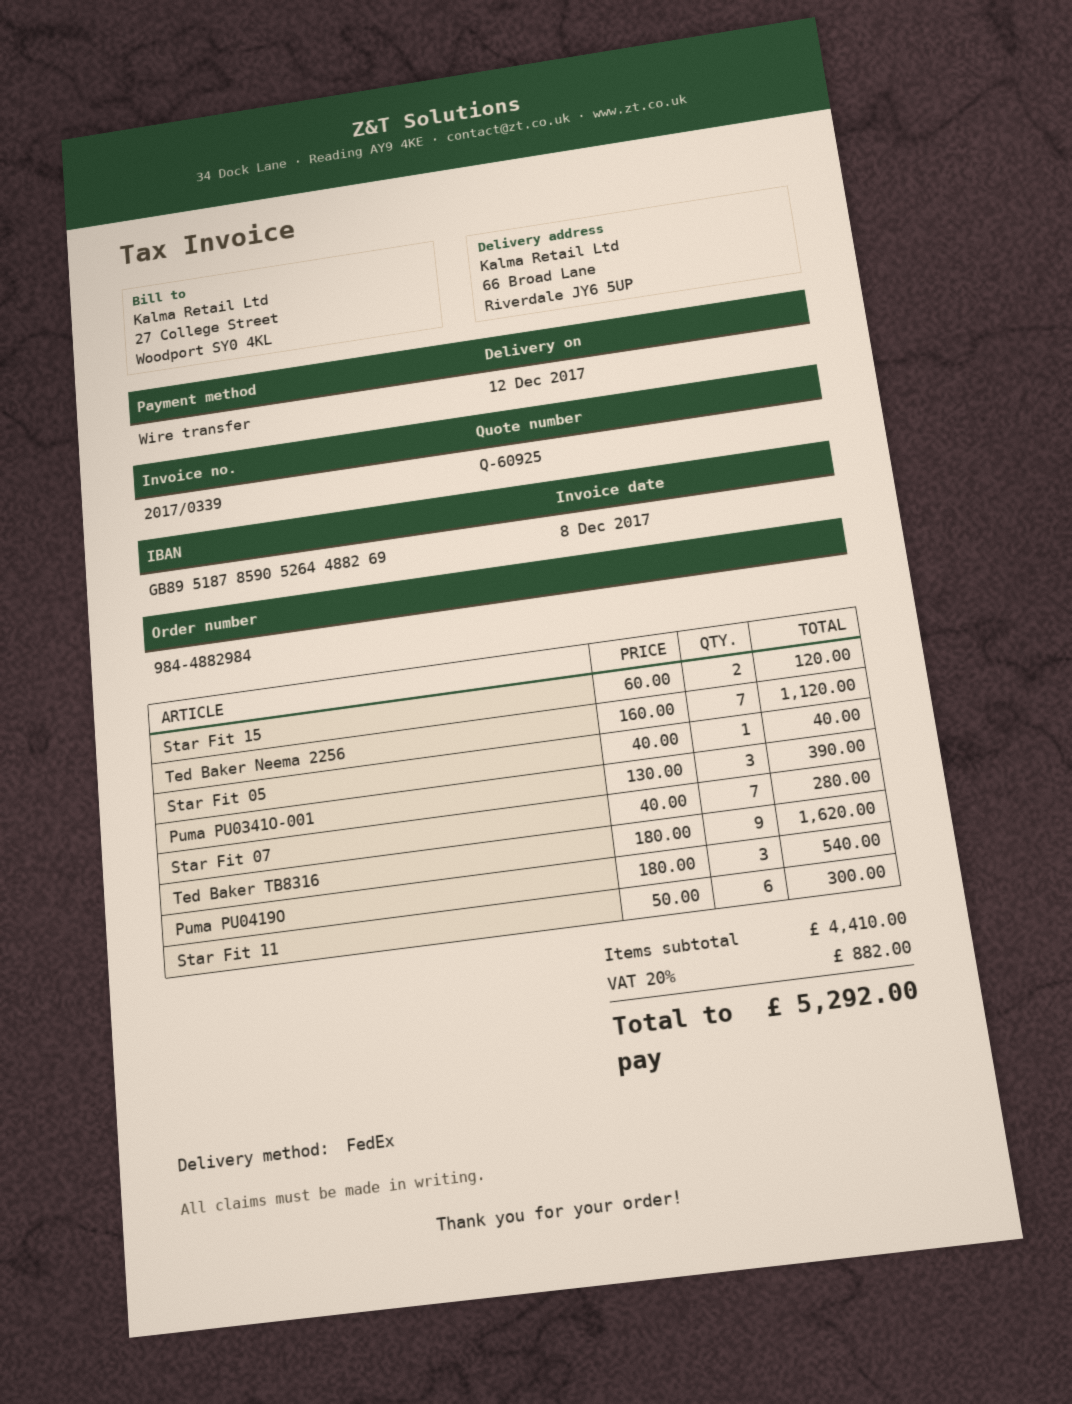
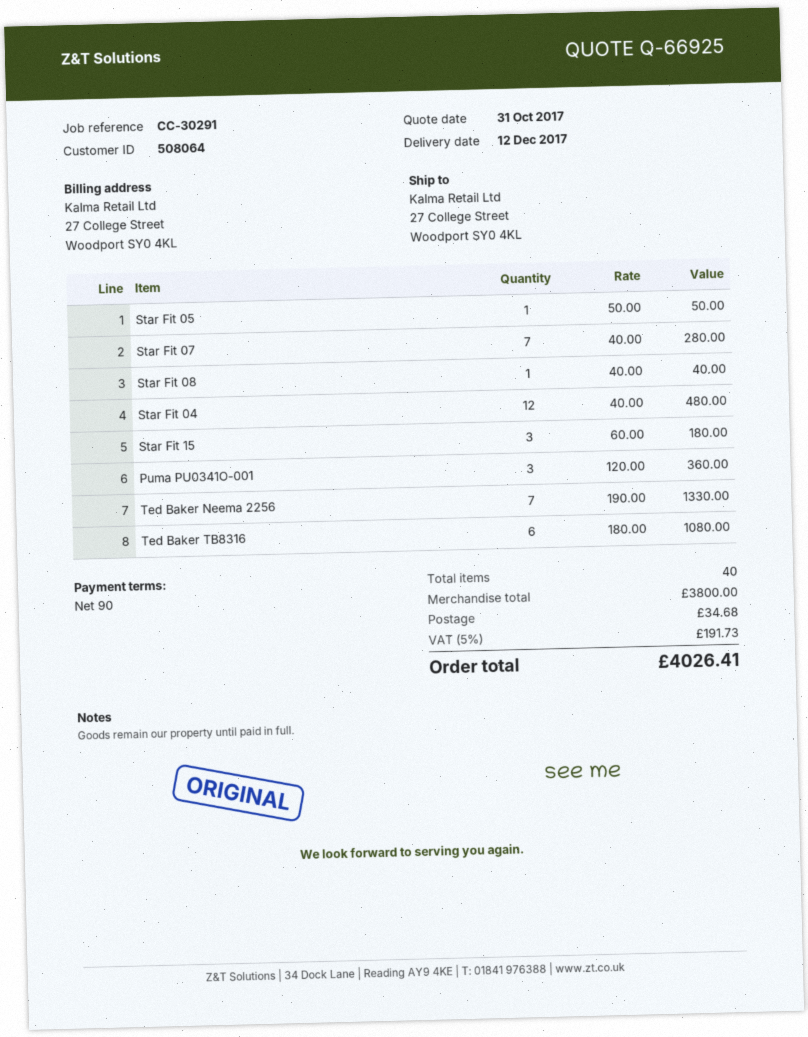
quote number: Q-60925 -> Q-66925
ship to: 66 Broad Lane, Riverdale JY6 5UP -> 27 College Street, Woodport SY0 4KL
Star Fit 15: 2 x 60.00 = 120.00 -> 3 x 60.00 = 180.00
Ted Baker Neema 2256: 7 x 160.00 = 1120.00 -> 7 x 190.00 = 1330.00
Star Fit 05: 1 x 40.00 = 40.00 -> 1 x 50.00 = 50.00
Puma PU0341O-001: 3 x 130.00 = 390.00 -> 3 x 120.00 = 360.00
Ted Baker TB8316: 9 x 180.00 = 1620.00 -> 6 x 180.00 = 1080.00
Puma PU0419O: 3 x 180.00 = 540.00 -> none
Star Fit 11: 6 x 50.00 = 300.00 -> none
Star Fit 08: none -> 1 x 40.00 = 40.00
Star Fit 04: none -> 12 x 40.00 = 480.00
subtotal: 4410.00 -> 3800.00
shipping: none -> 34.68
tax: 20% = 882.00 -> 5% = 191.73
total: 5292.00 -> 4026.41

